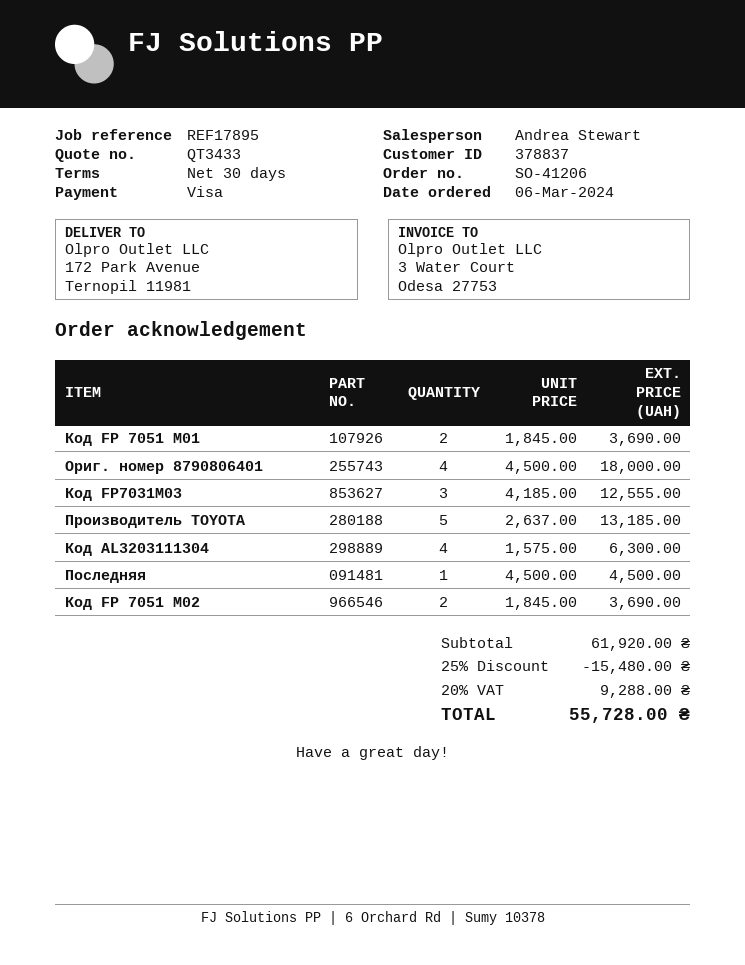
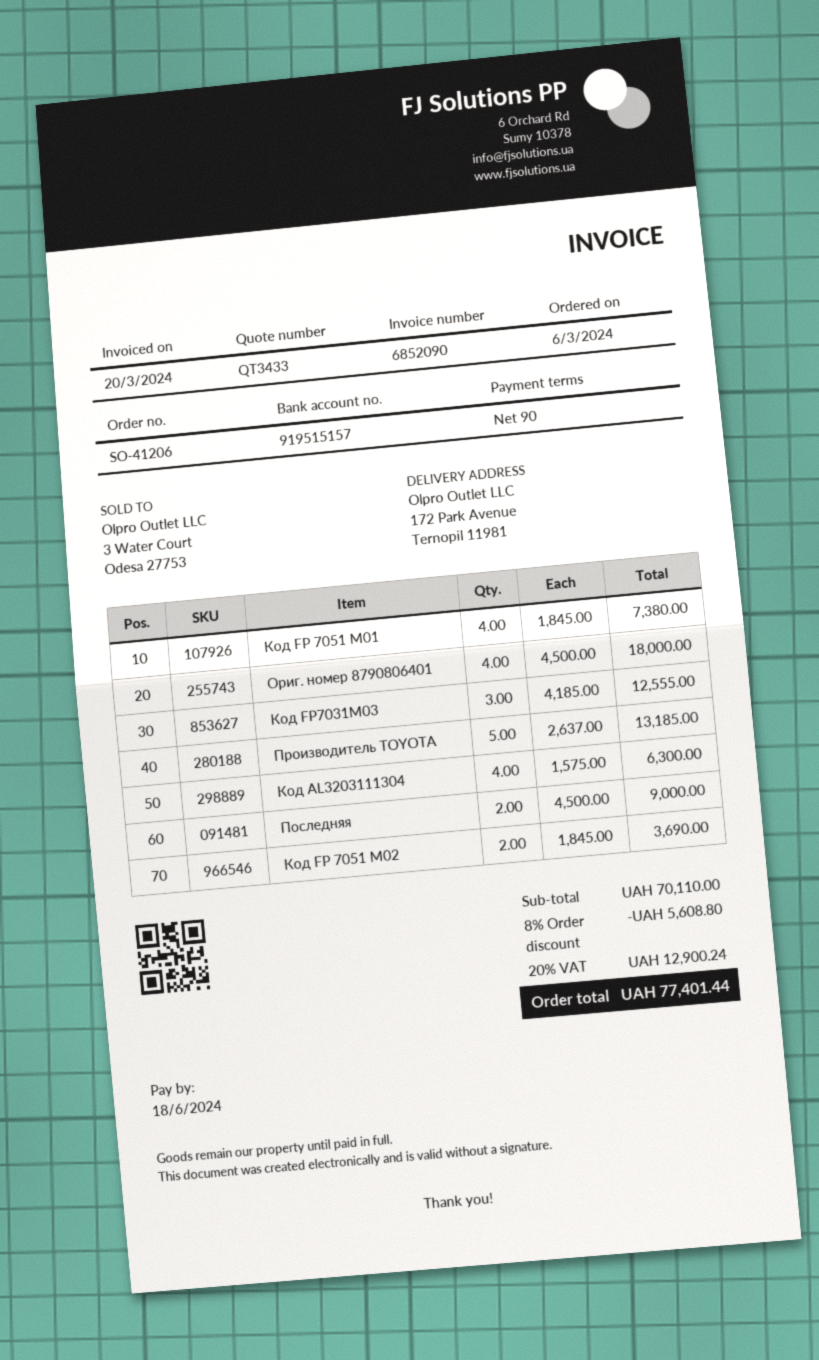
payment terms: 30 days -> 90 days
Код FP 7051 M01: 2 x 1845.00 = 3690.00 -> 4 x 1845.00 = 7380.00
Последняя: 1 x 4500.00 = 4500.00 -> 2 x 4500.00 = 9000.00
subtotal: 61920.00 -> 70110.00
discount: 25% = 15480.00 -> 8% = 5608.80
tax: 20% = 9288.00 -> 20% = 12900.24
total: 55728.00 -> 77401.44

